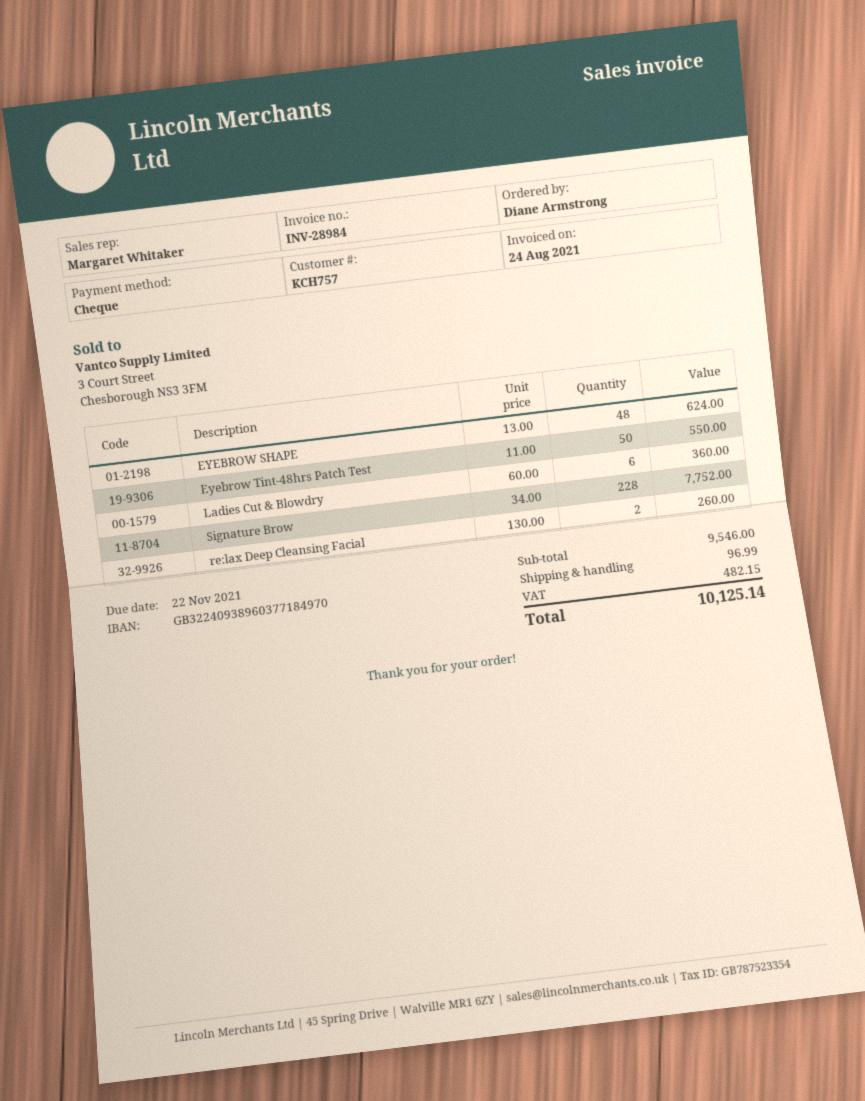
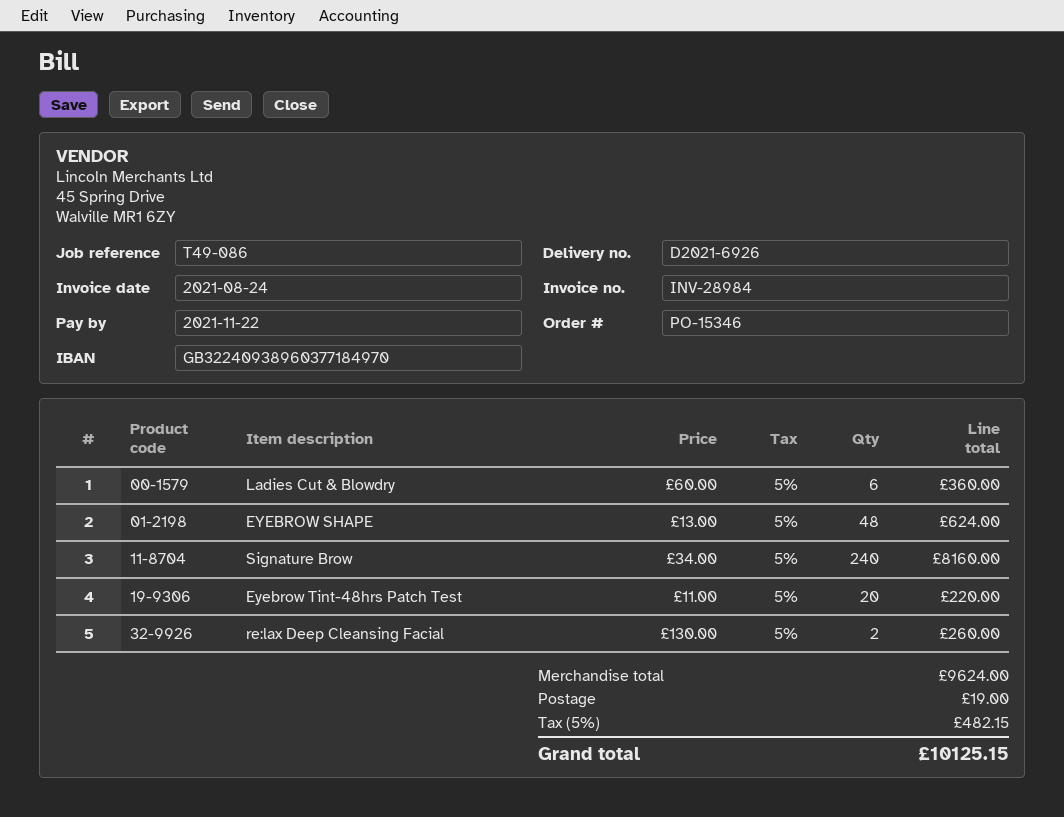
Eyebrow Tint-48hrs Patch Test: 50 x 11.00 = 550.00 -> 20 x 11.00 = 220.00
Signature Brow: 228 x 34.00 = 7752.00 -> 240 x 34.00 = 8160.00
subtotal: 9546.00 -> 9624.00
shipping: 96.99 -> 19.00
total: 10125.14 -> 10125.15

